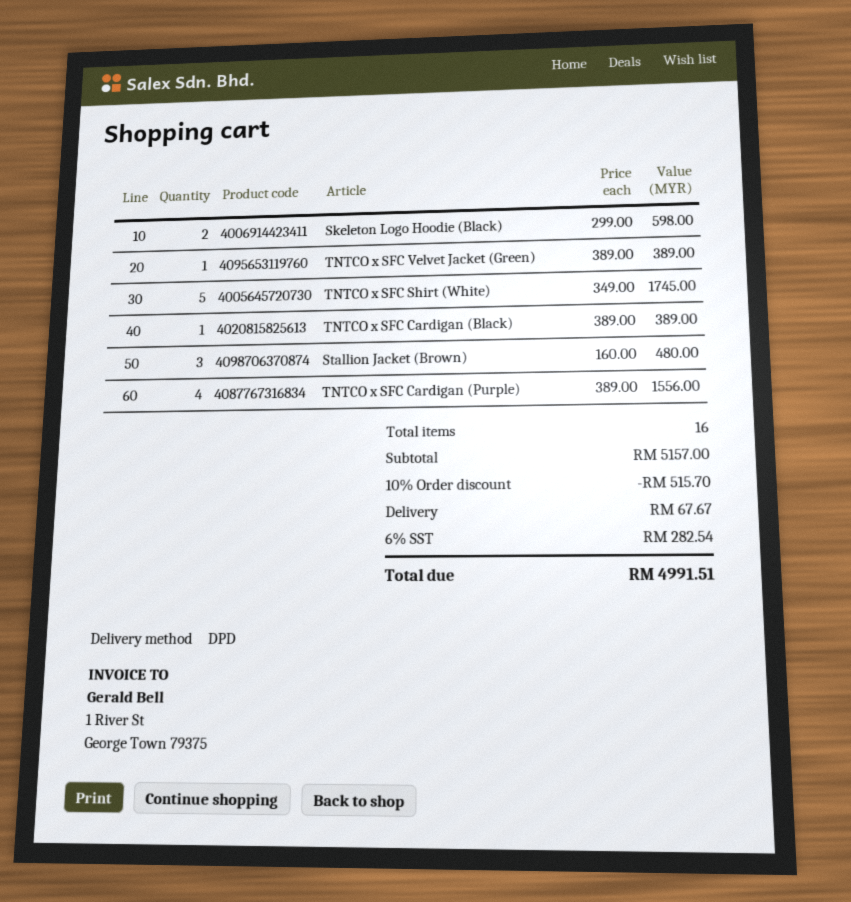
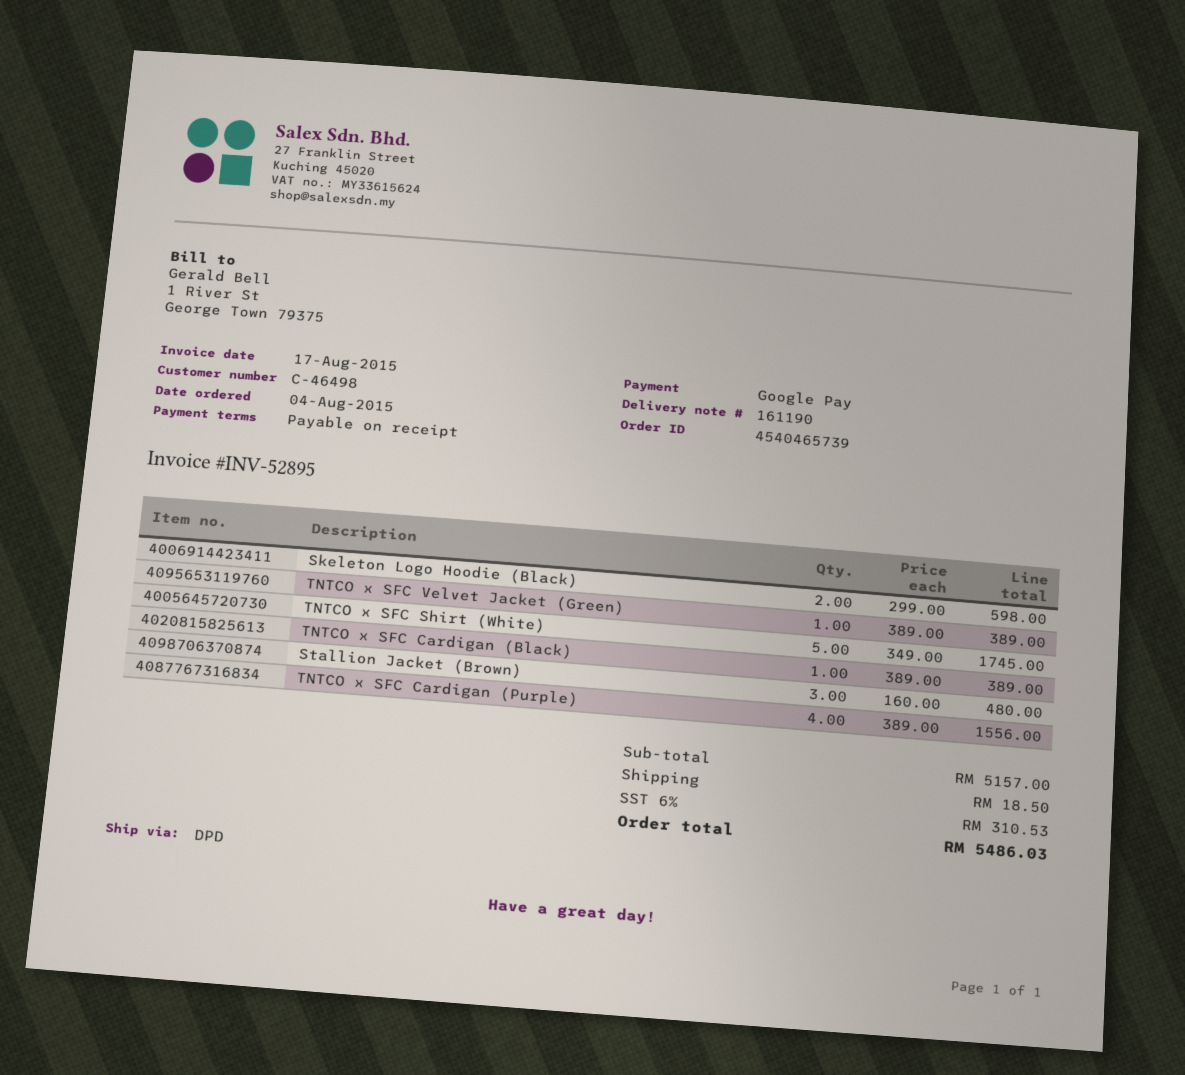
discount: 10% = 515.70 -> none
shipping: 67.67 -> 18.50
tax: 6% = 282.54 -> 6% = 310.53
total: 4991.51 -> 5486.03

